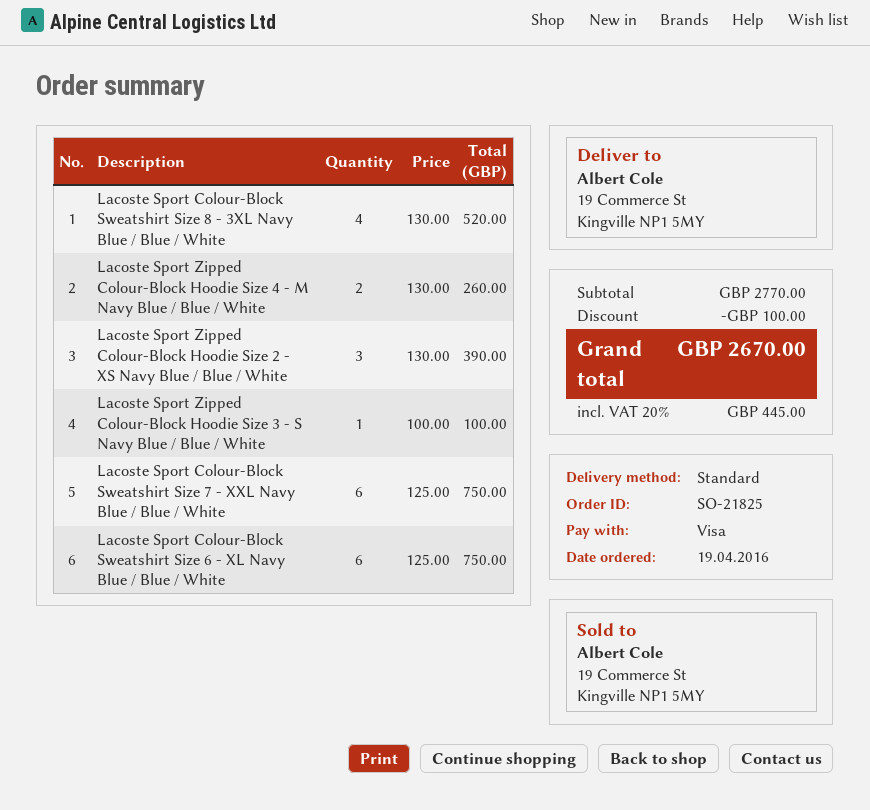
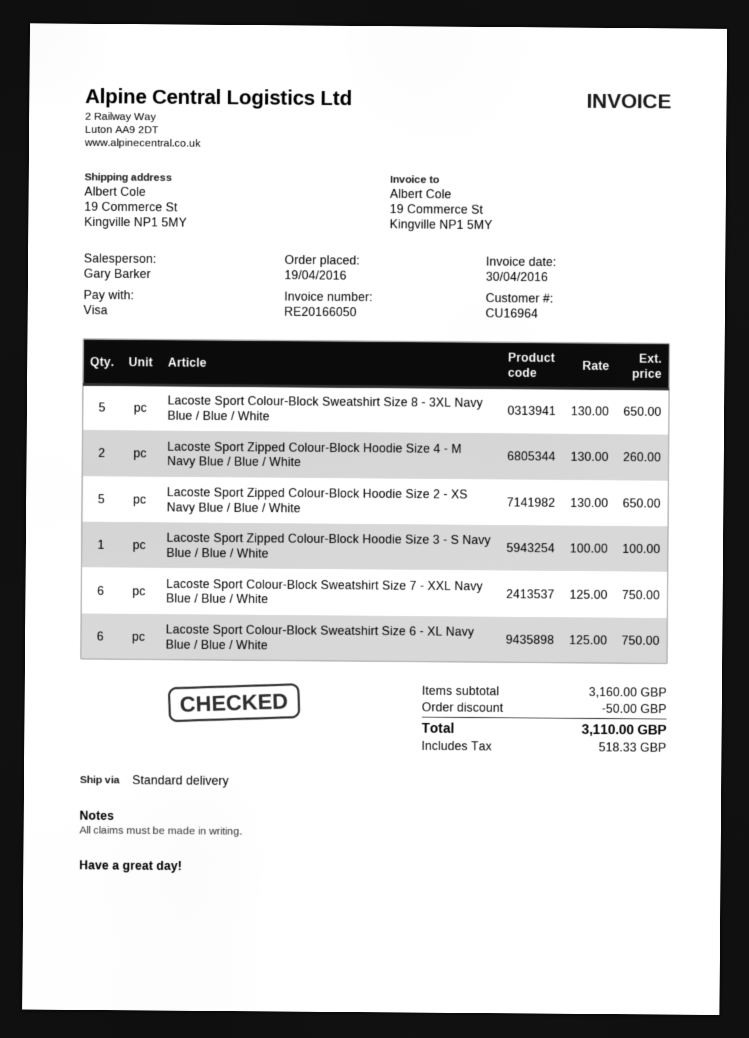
Lacoste Sport Colour-Block Sweatshirt Size 8 - 3XL Navy Blue / Blue / White: 4 x 130.00 = 520.00 -> 5 x 130.00 = 650.00
Lacoste Sport Zipped Colour-Block Hoodie Size 2 - XS Navy Blue / Blue / White: 3 x 130.00 = 390.00 -> 5 x 130.00 = 650.00
subtotal: 2770.00 -> 3160.00
discount: 100.00 -> 50.00
tax: 445.00 -> 518.33
total: 2670.00 -> 3110.00

